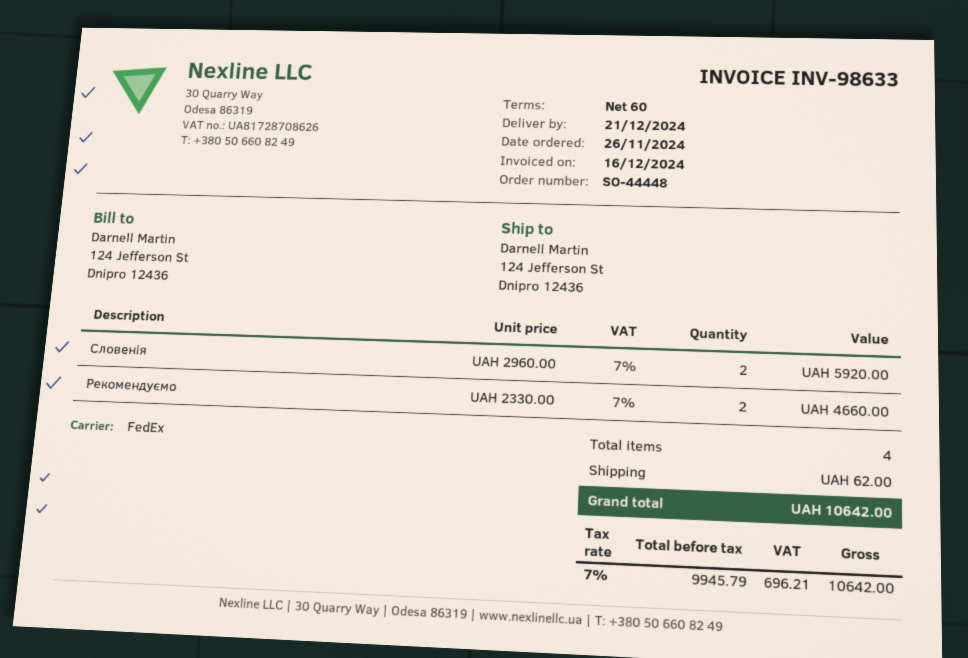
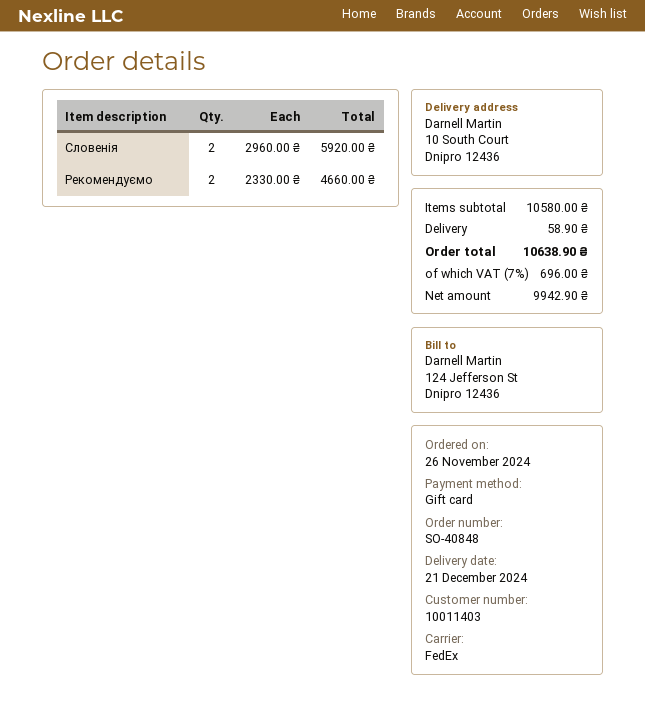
order number: SO-44448 -> SO-40848
ship to: 124 Jefferson St, Dnipro 12436 -> 10 South Court, Dnipro 12436
shipping: 62.00 -> 58.90
net: 9945.79 -> 9942.90
tax: 7% = 696.21 -> 7% = 696.00
total: 10642.00 -> 10638.90

